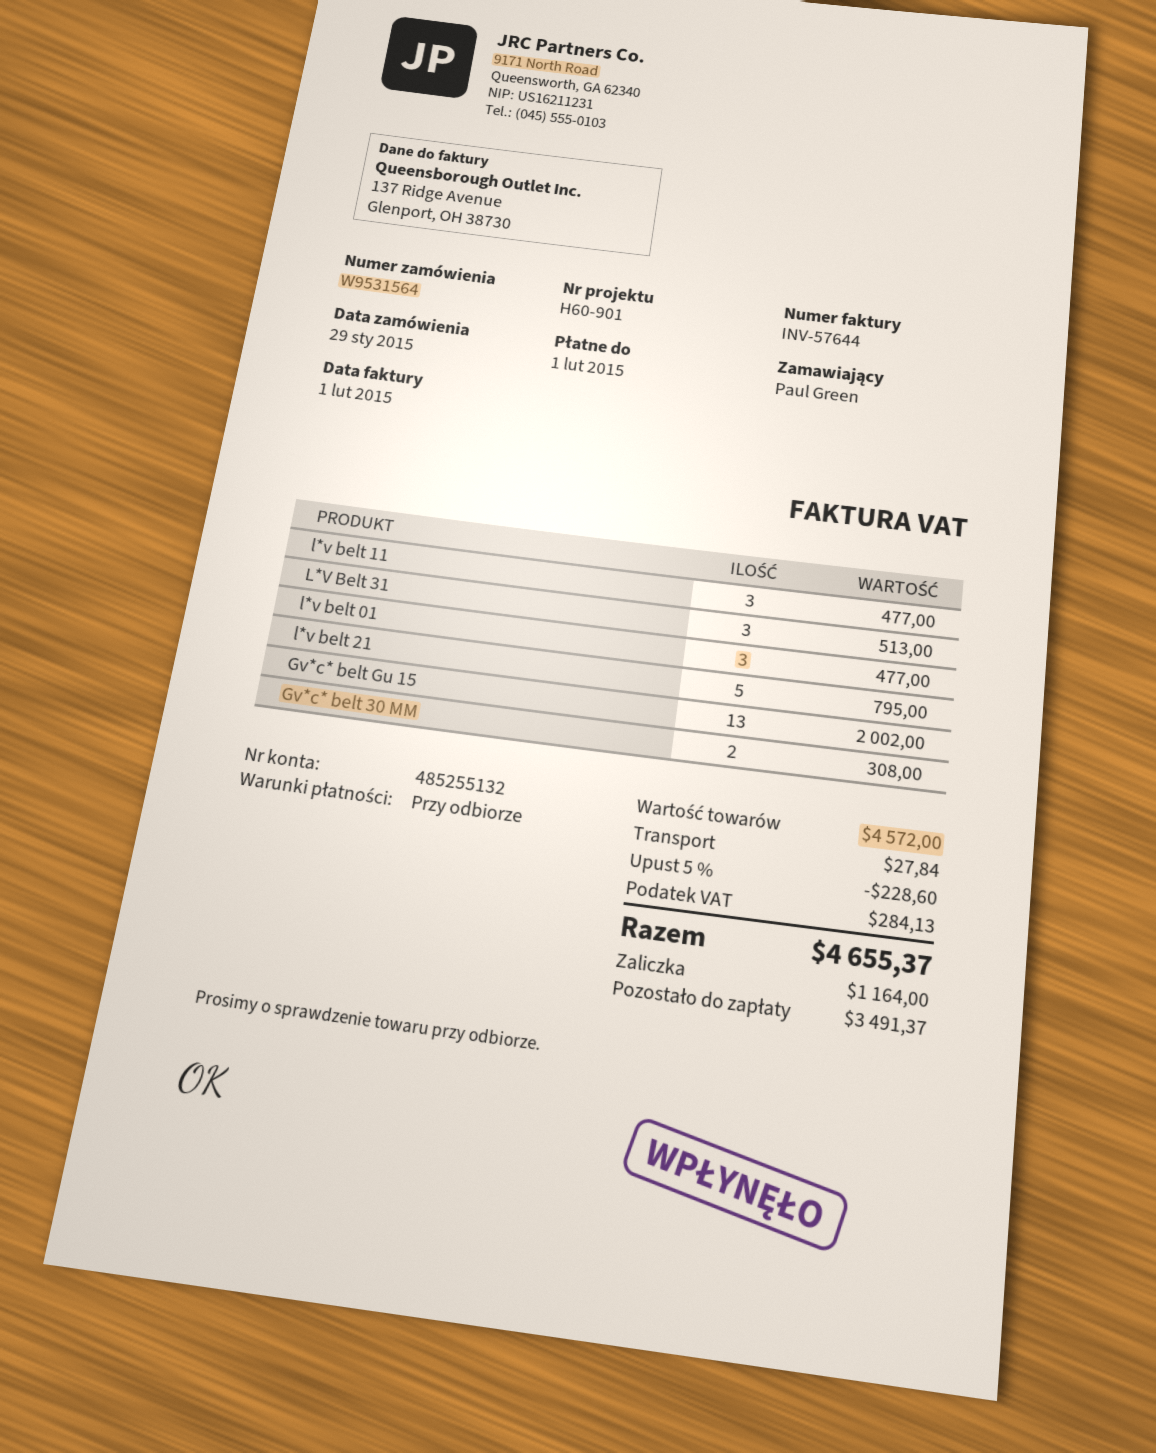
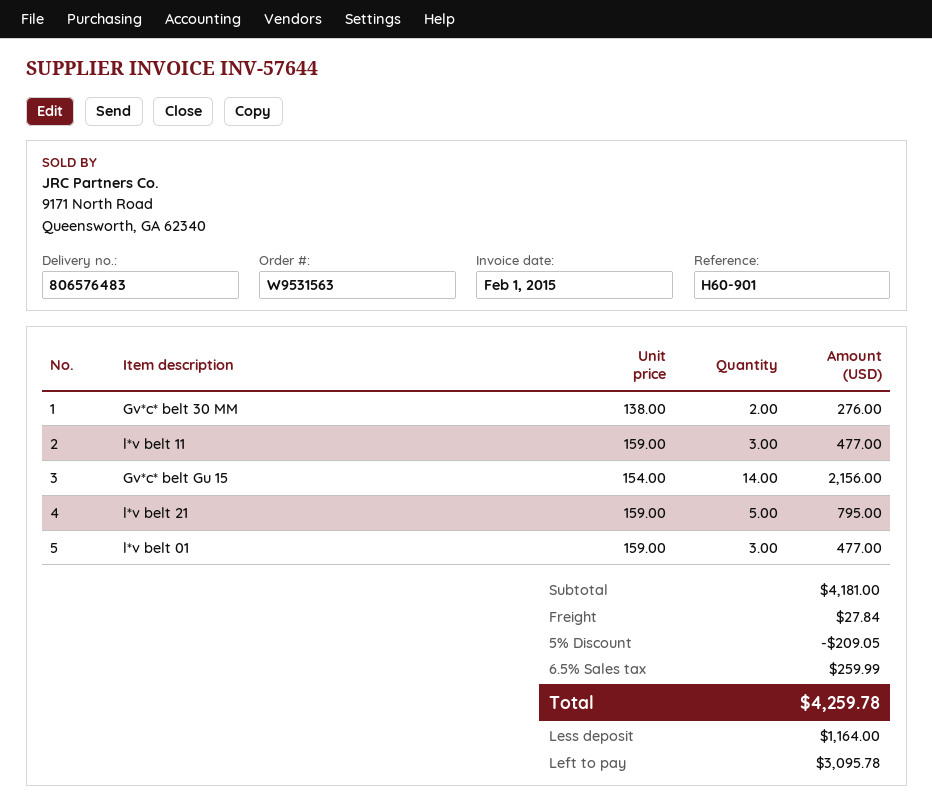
order number: W9531564 -> W9531563
L*V Belt 31: 3 for 513.00 -> none
Gv*c* belt Gu 15: 13 for 2002.00 -> 14 for 2156.00
Gv*c* belt 30 MM: 2 for 308.00 -> 2 for 276.00
subtotal: 4572.00 -> 4181.00
discount: 5% = 228.60 -> 5% = 209.05
tax: 284.13 -> 259.99
total: 4655.37 -> 4259.78
balance: 3491.37 -> 3095.78

